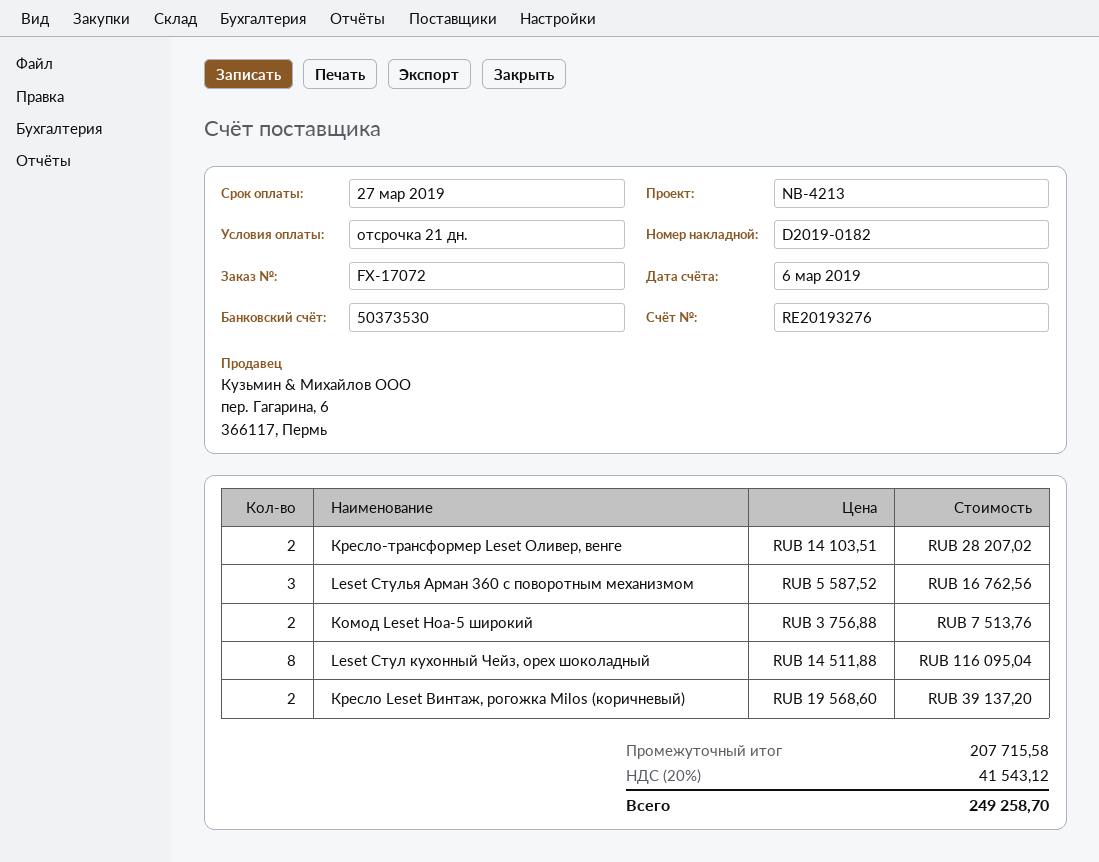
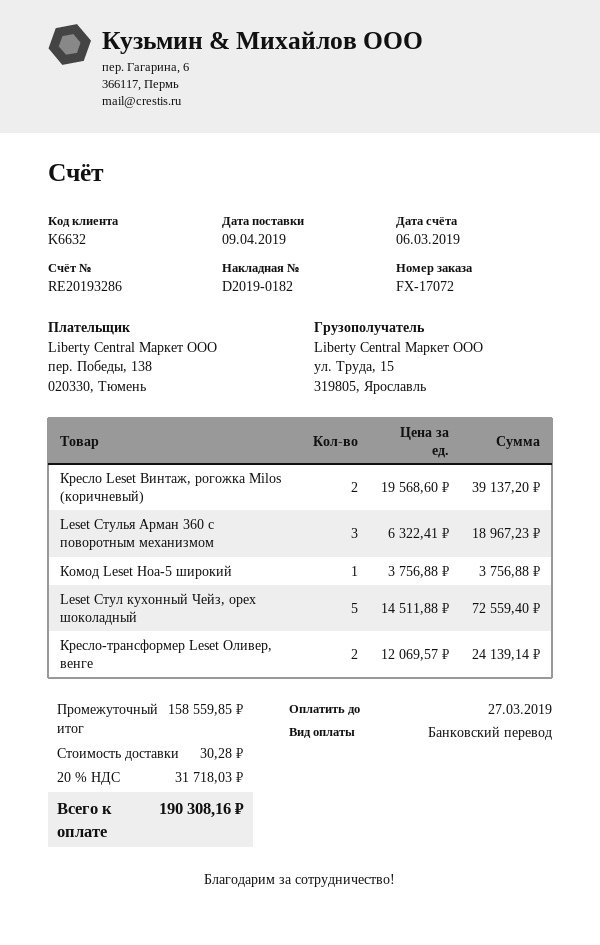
invoice number: RE20193276 -> RE20193286
Кресло-трансформер Leset Оливер, венге: 2 x 14103.51 = 28207.02 -> 2 x 12069.57 = 24139.14
Leset Стулья Арман 360 с поворотным механизмом: 3 x 5587.52 = 16762.56 -> 3 x 6322.41 = 18967.23
Комод Leset Ноа-5 широкий: 2 x 3756.88 = 7513.76 -> 1 x 3756.88 = 3756.88
Leset Стул кухонный Чейз, орех шоколадный: 8 x 14511.88 = 116095.04 -> 5 x 14511.88 = 72559.40
subtotal: 207715.58 -> 158559.85
shipping: none -> 30.28
tax: 20% = 41543.12 -> 20% = 31718.03
total: 249258.70 -> 190308.16

